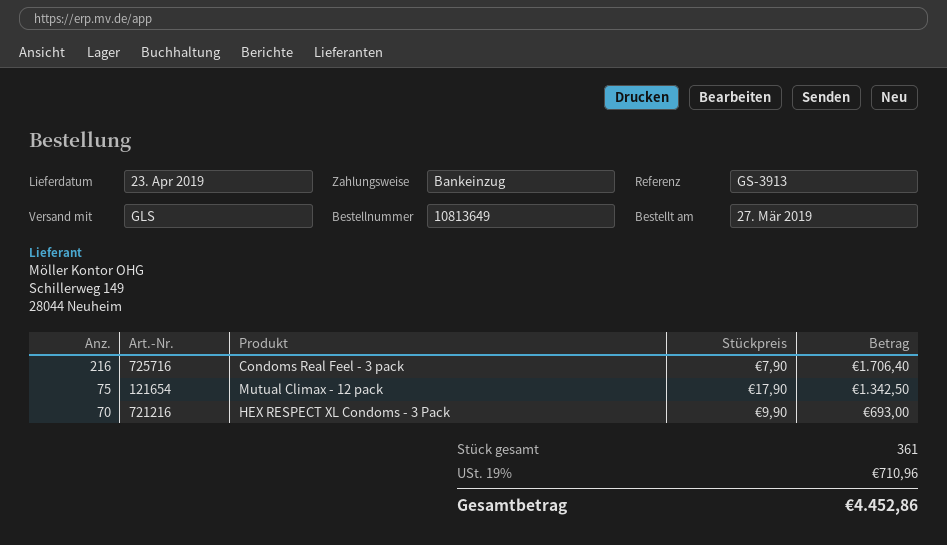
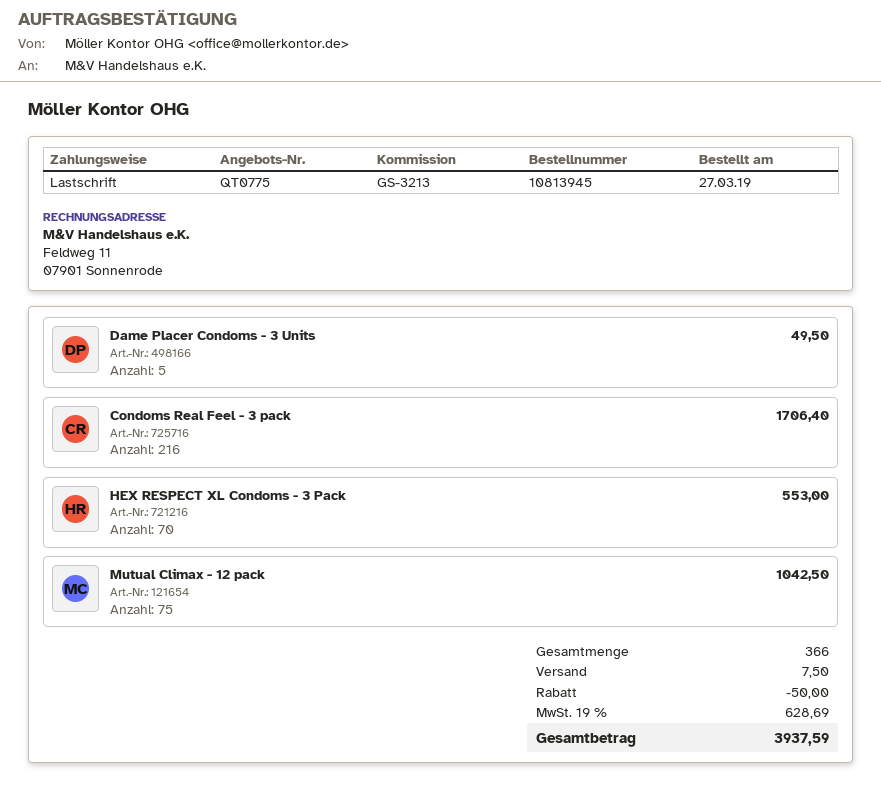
order number: 10813649 -> 10813945
reference: GS-3913 -> GS-3213
Mutual Climax - 12 pack: 75 for 1342.50 -> 75 for 1042.50
HEX RESPECT XL Condoms - 3 Pack: 70 for 693.00 -> 70 for 553.00
Dame Placer Condoms - 3 Units: none -> 5 for 49.50
total quantity: 361 -> 366
discount: none -> 50.00
shipping: none -> 7.50
tax: 19% = 710.96 -> 19% = 628.69
total: 4452.86 -> 3937.59

